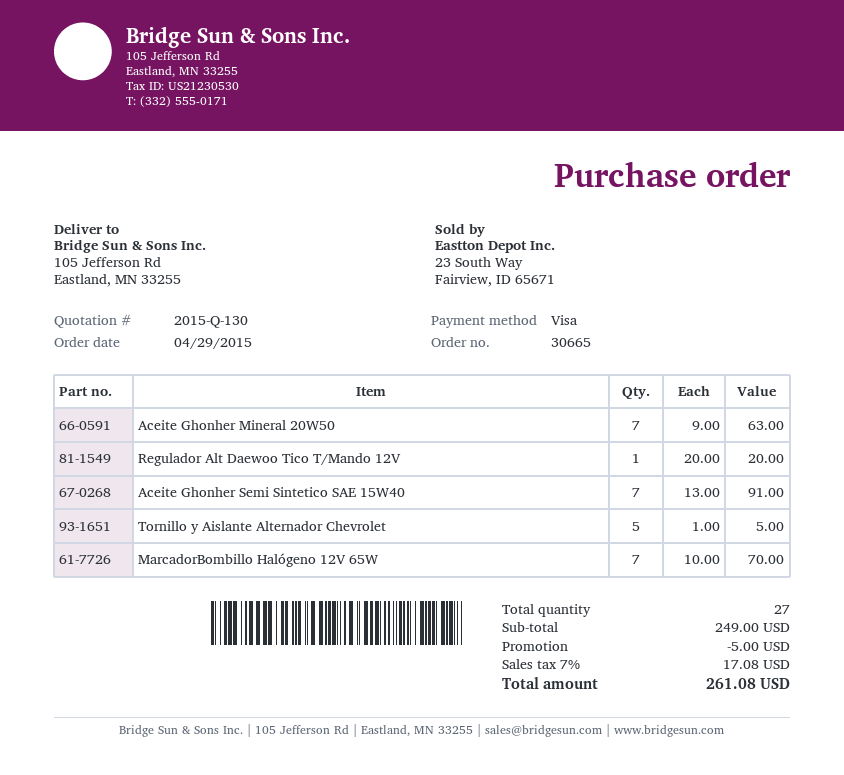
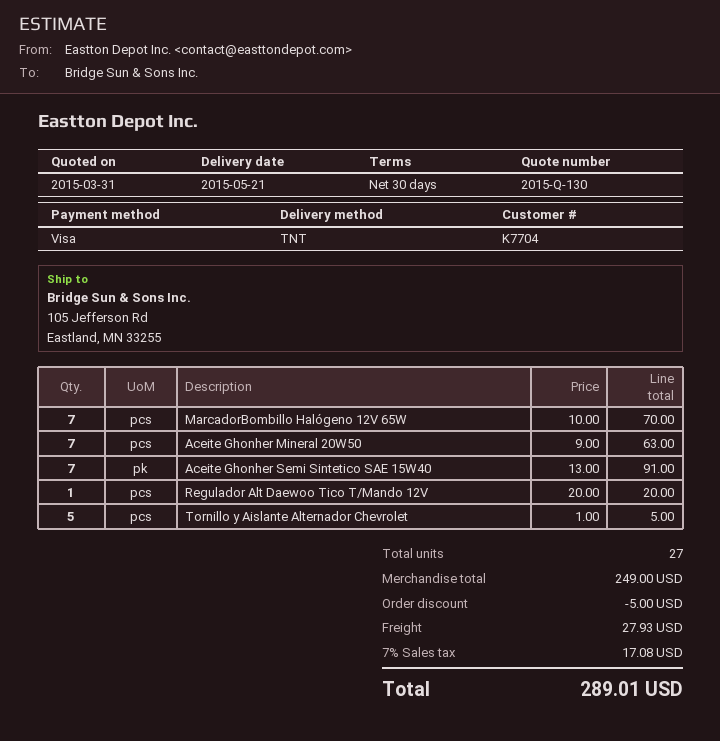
shipping: none -> 27.93
total: 261.08 -> 289.01

